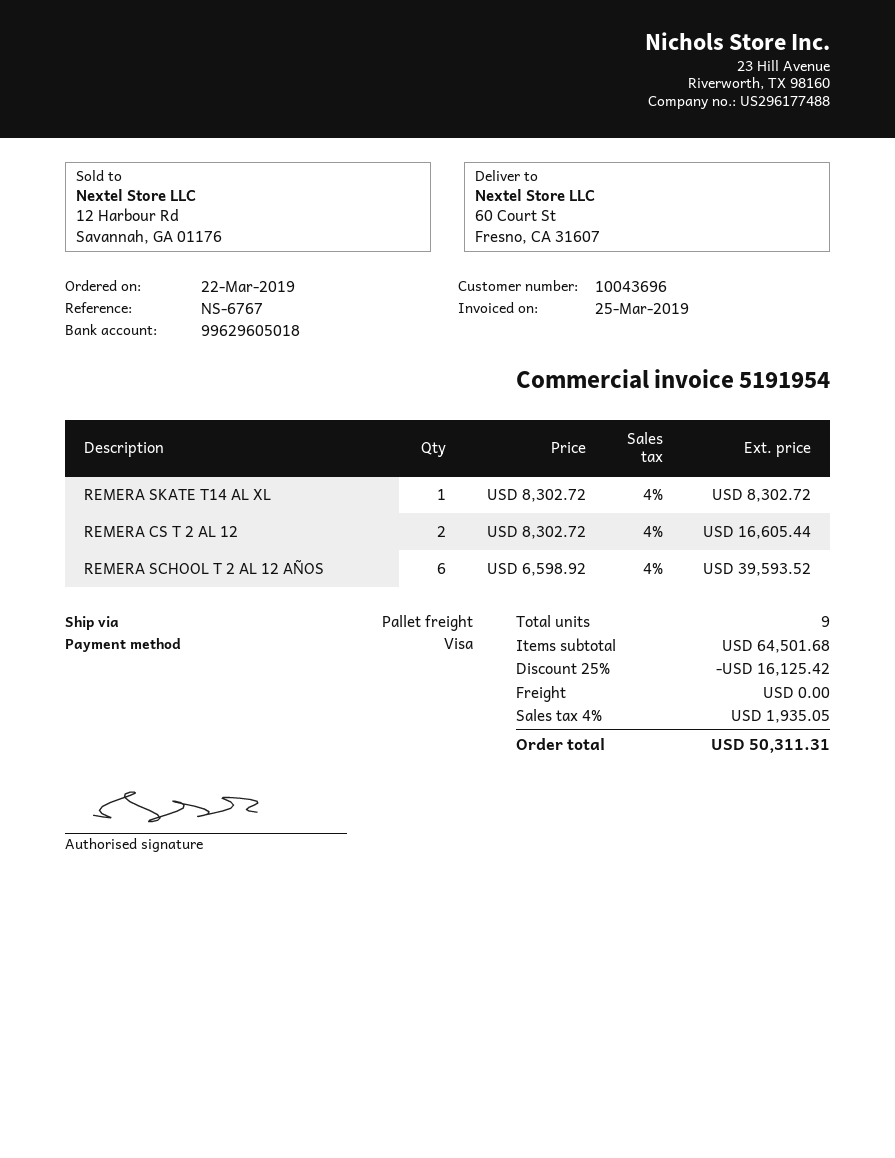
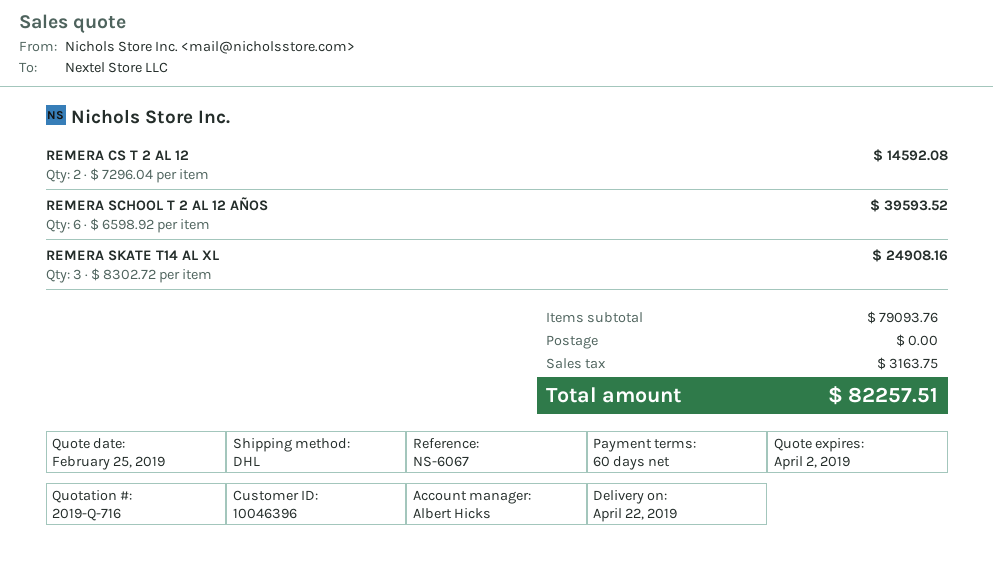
customer number: 10043696 -> 10046396
reference: NS-6767 -> NS-6067
shipping method: pallet freight -> DHL
REMERA SKATE T14 AL XL: 1 x 8302.72 = 8302.72 -> 3 x 8302.72 = 24908.16
REMERA CS T 2 AL 12: 2 x 8302.72 = 16605.44 -> 2 x 7296.04 = 14592.08
subtotal: 64501.68 -> 79093.76
discount: 25% = 16125.42 -> none
tax: 1935.05 -> 3163.75
total: 50311.31 -> 82257.51

